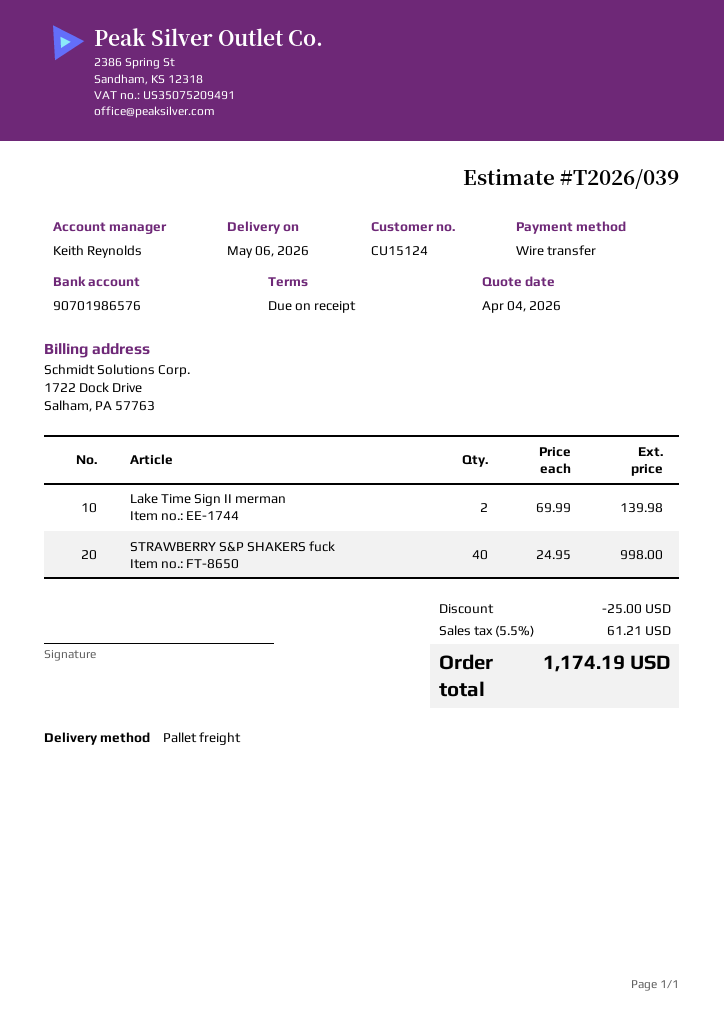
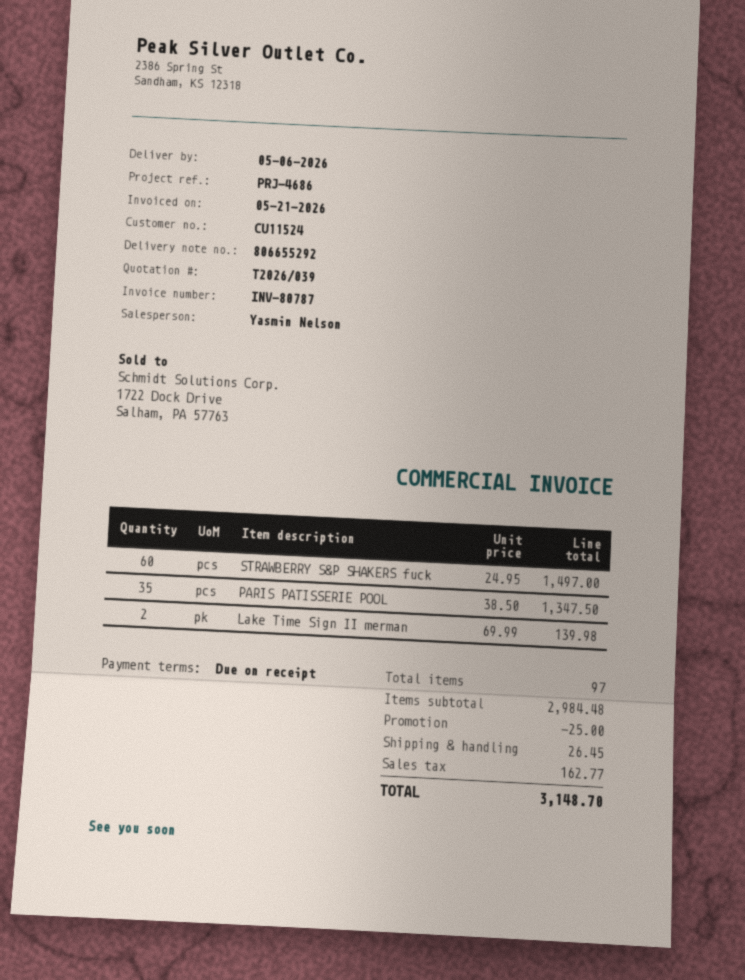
customer number: CU15124 -> CU11524
sales rep: Keith Reynolds -> Yasmin Nelson
STRAWBERRY S&P SHAKERS fuck: 40 x 24.95 = 998.00 -> 60 x 24.95 = 1497.00
PARIS PATISSERIE POOL: none -> 35 x 38.50 = 1347.50
shipping: none -> 26.45
tax: 61.21 -> 162.77
total: 1174.19 -> 3148.70

